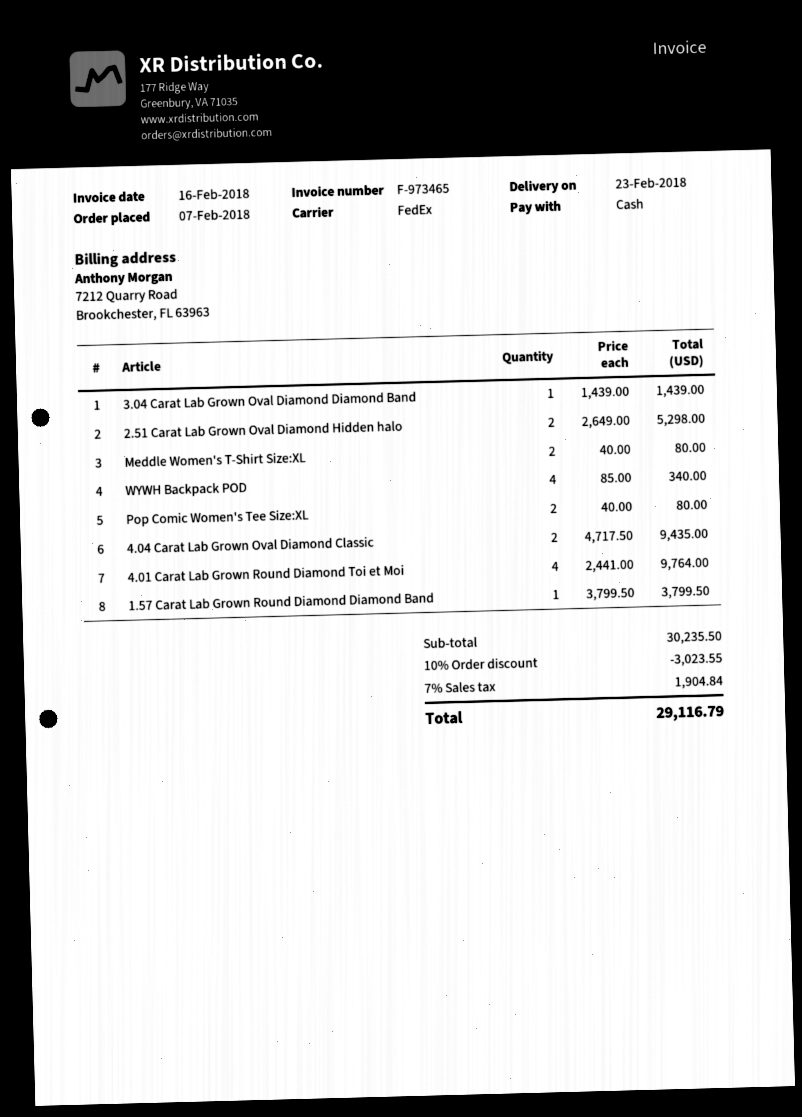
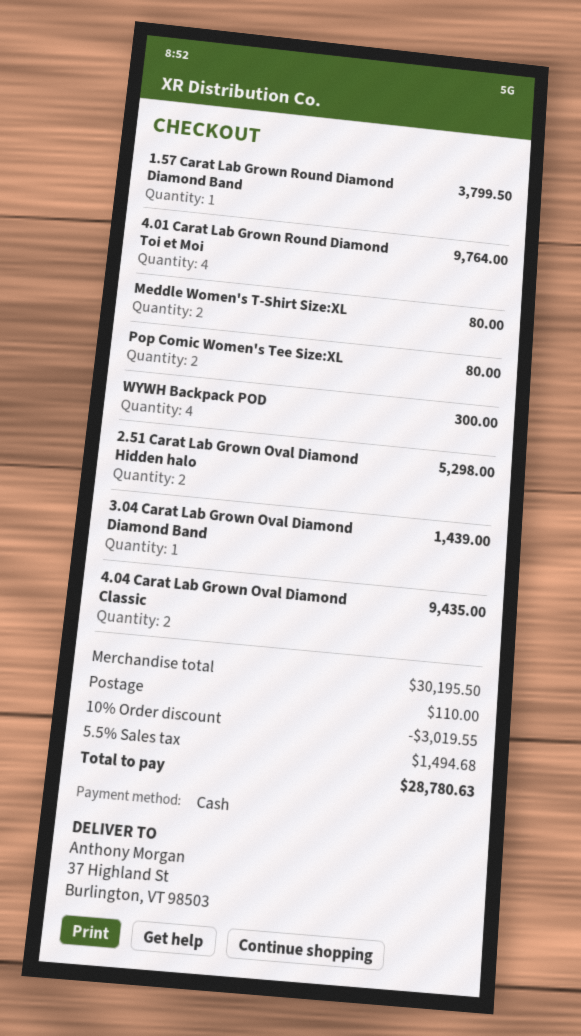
WYWH Backpack POD: 4 for 340.00 -> 4 for 300.00
subtotal: 30235.50 -> 30195.50
discount: 10% = 3023.55 -> 10% = 3019.55
shipping: none -> 110.00
tax: 7% = 1904.84 -> 5.5% = 1494.68
total: 29116.79 -> 28780.63

